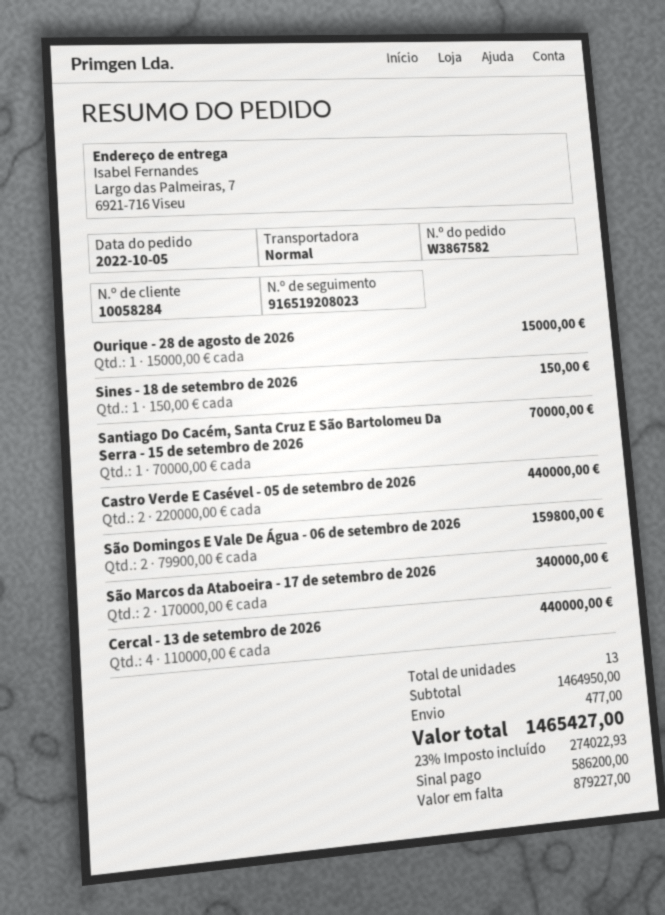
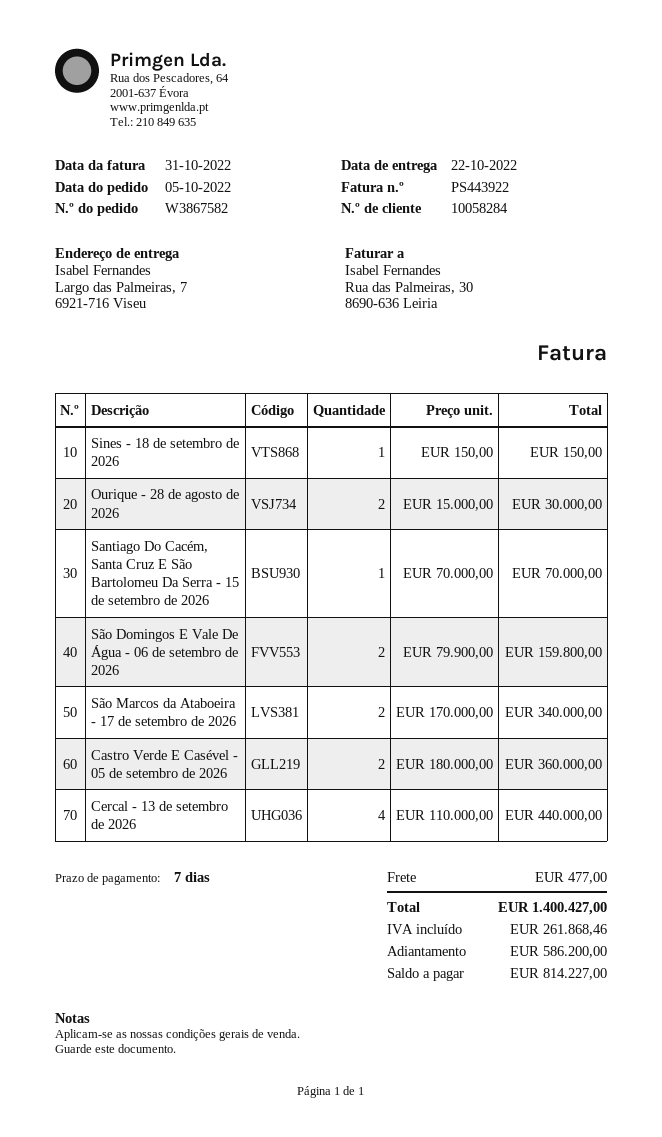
Ourique - 28 de agosto de 2026: 1 x 15000.00 = 15000.00 -> 2 x 15000.00 = 30000.00
Castro Verde E Casével - 05 de setembro de 2026: 2 x 220000.00 = 440000.00 -> 2 x 180000.00 = 360000.00
tax: 274022.93 -> 261868.46
total: 1465427.00 -> 1400427.00
balance: 879227.00 -> 814227.00

